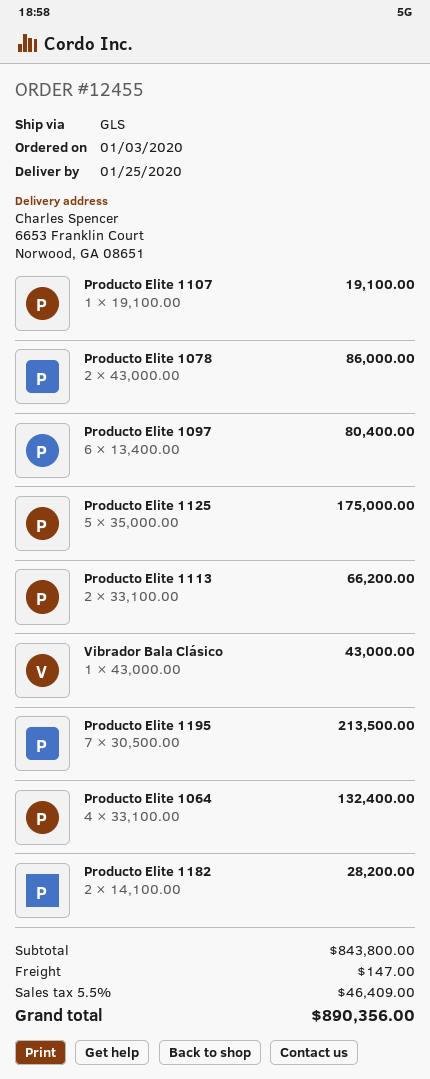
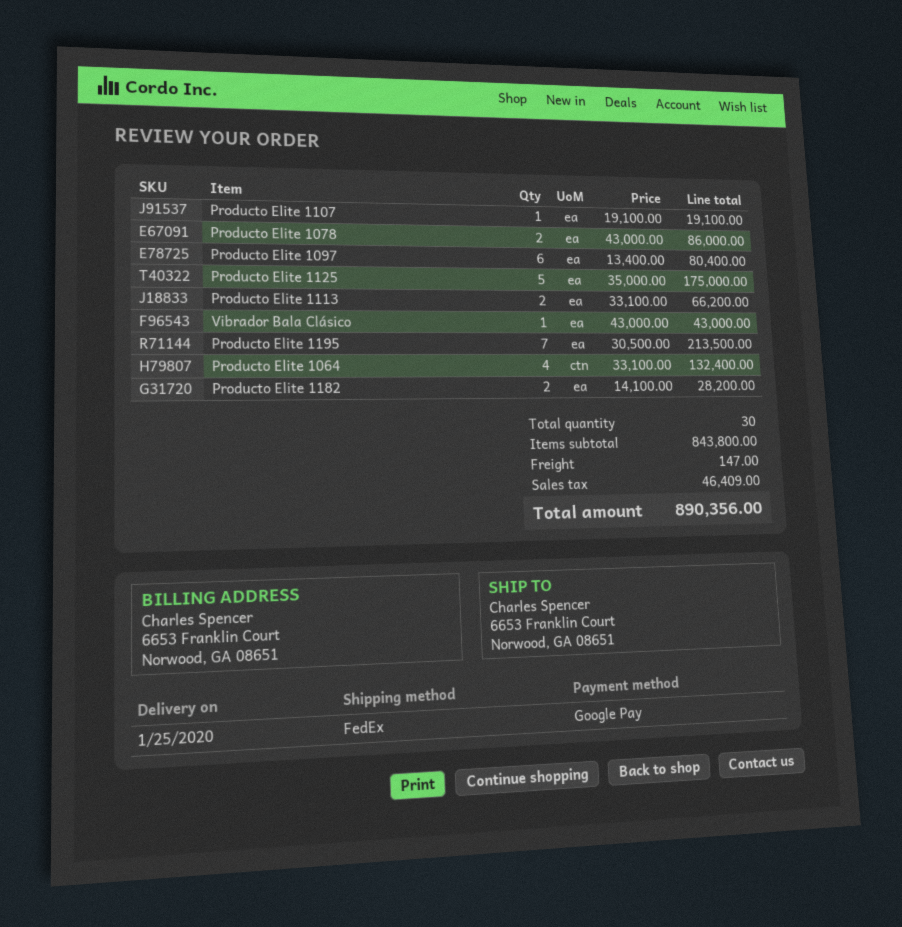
shipping method: GLS -> FedEx

